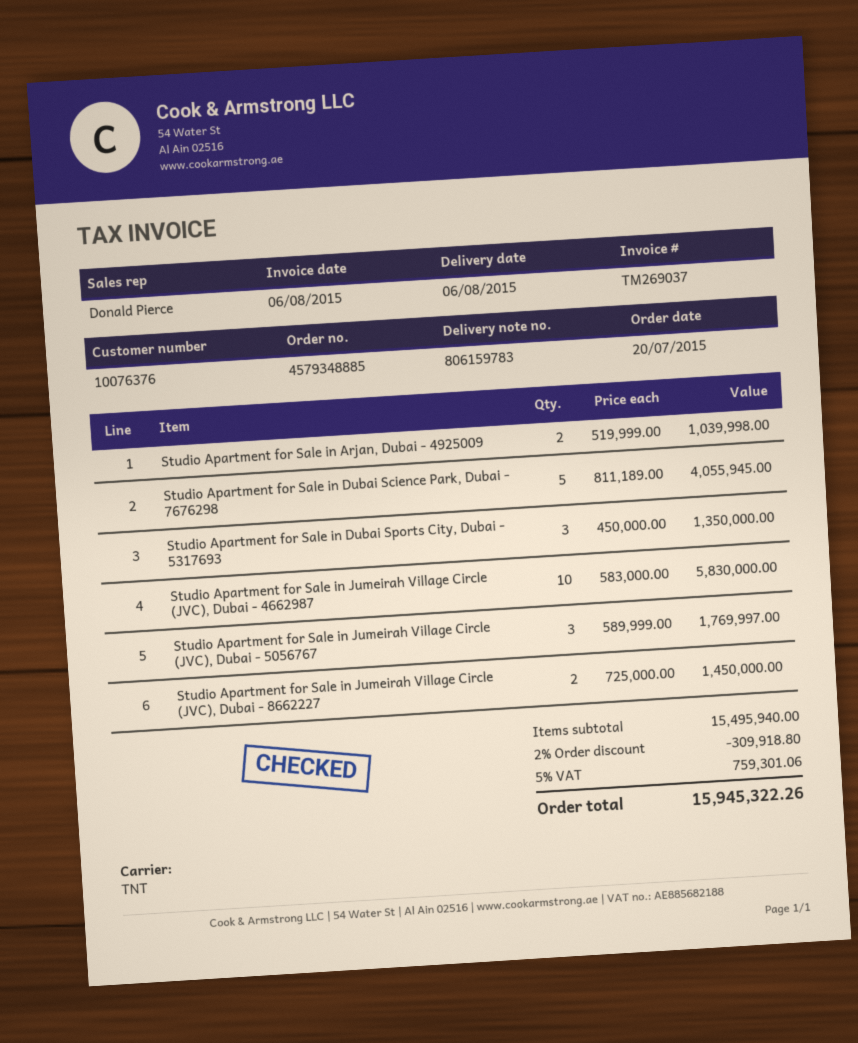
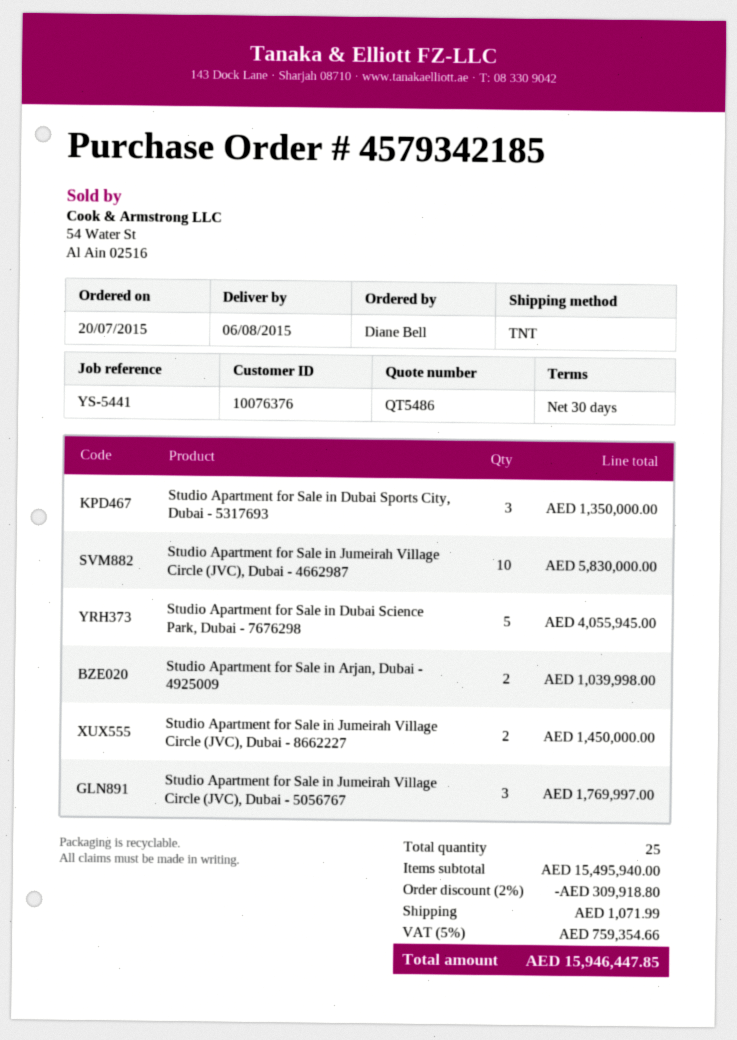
order number: 4579348885 -> 4579342185
shipping: none -> 1071.99
tax: 5% = 759301.06 -> 5% = 759354.66
total: 15945322.26 -> 15946447.85

